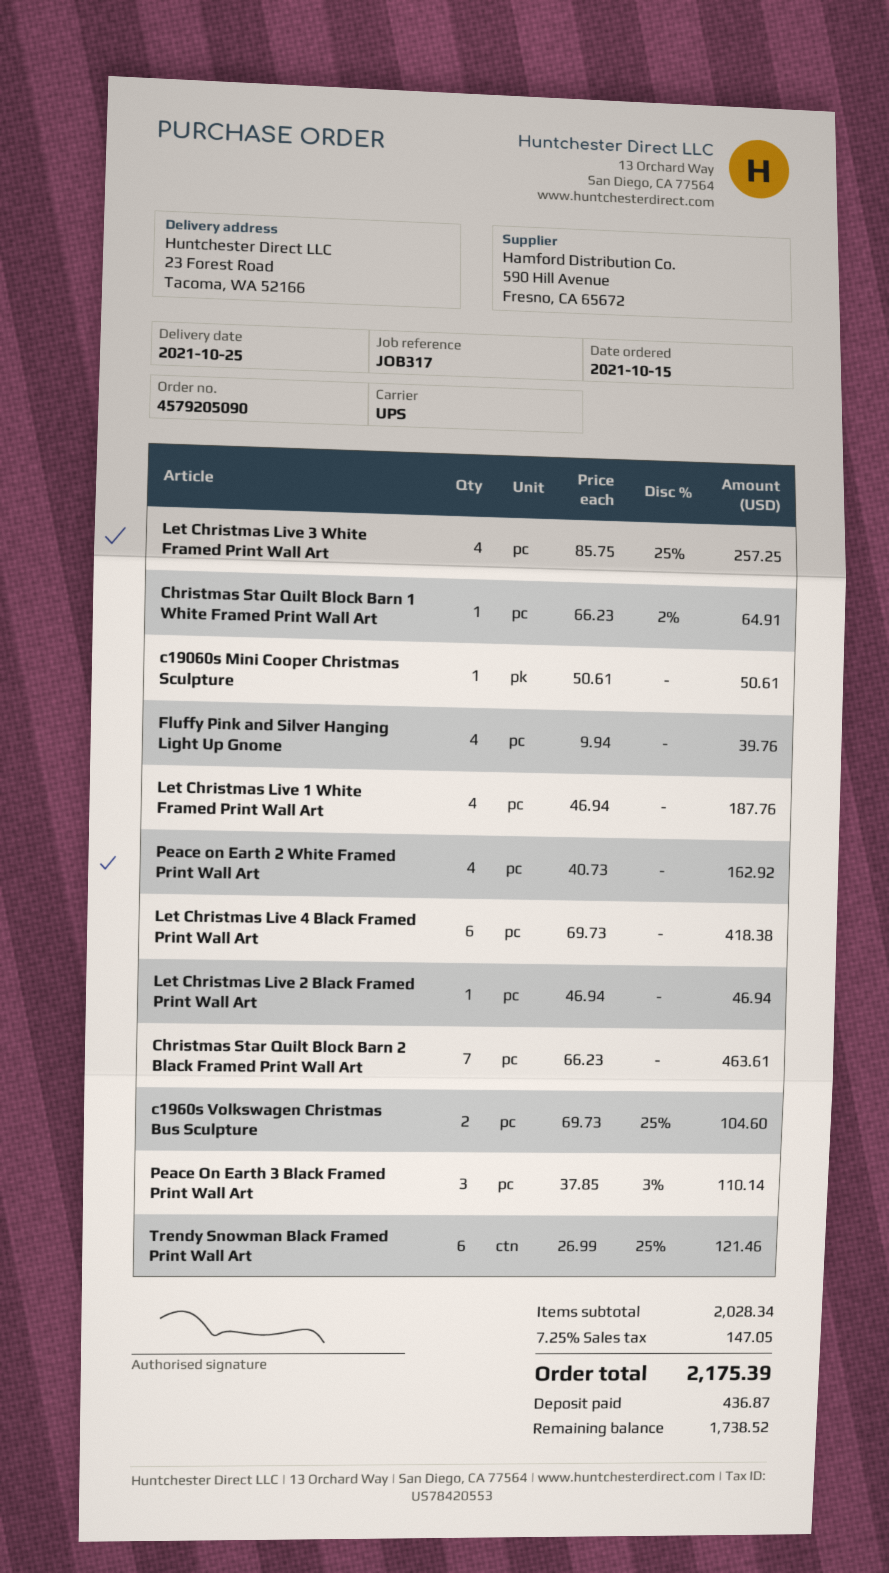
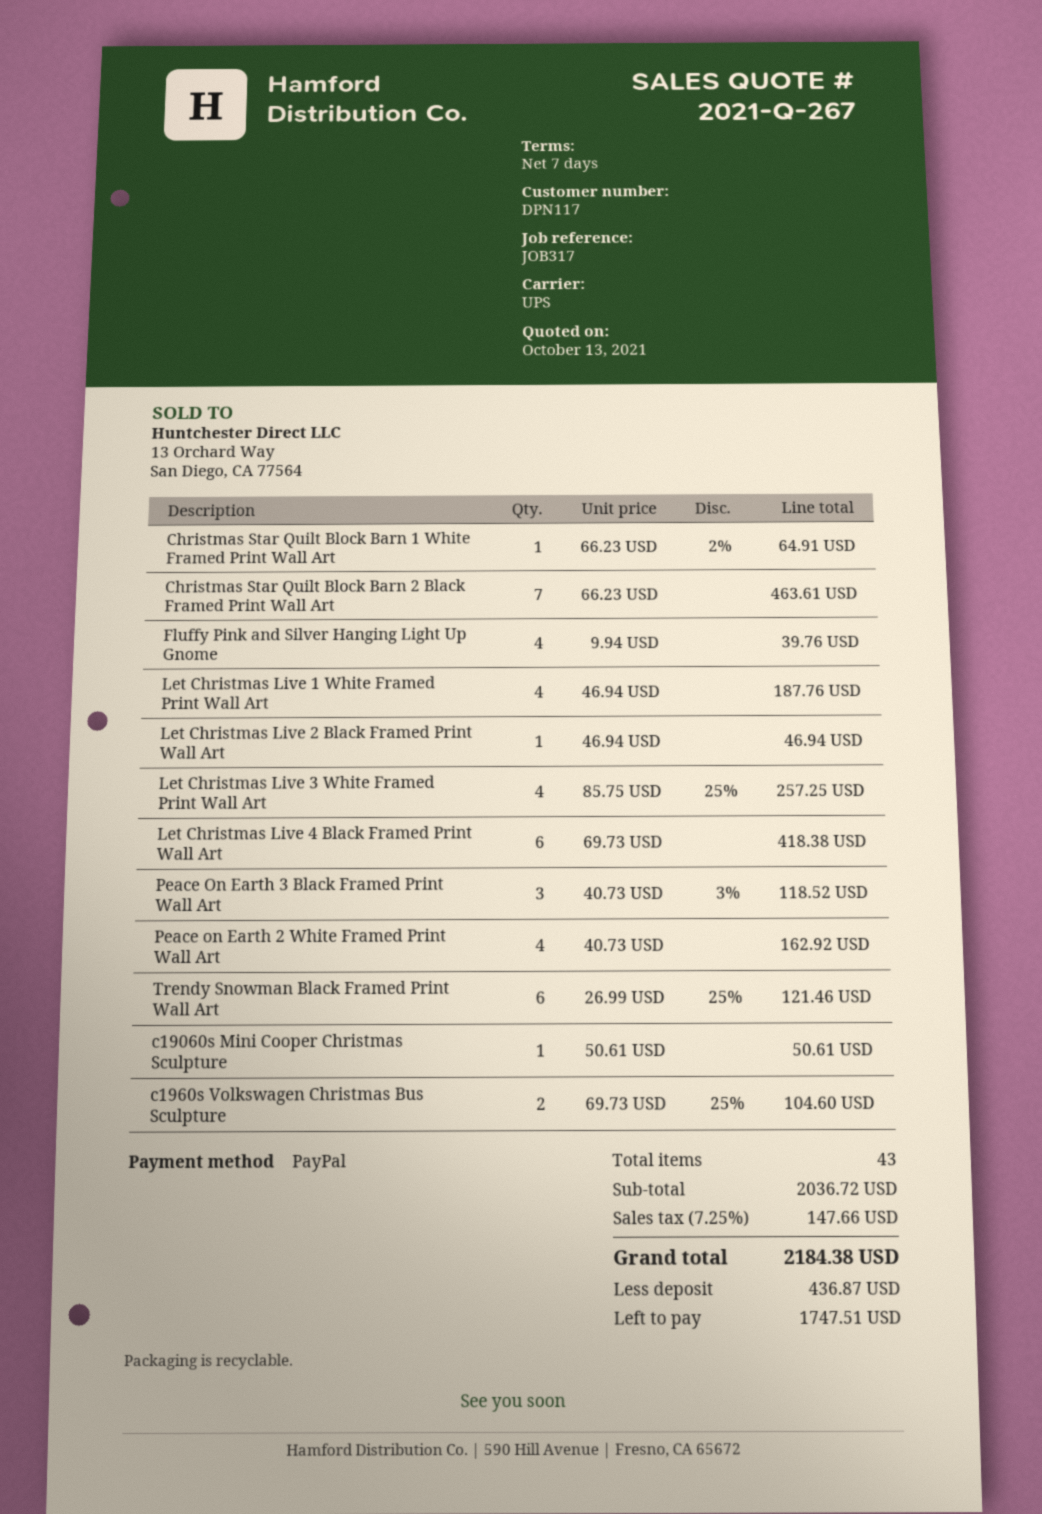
Peace On Earth 3 Black Framed Print Wall Art: 3 x 37.85 - 3% = 110.14 -> 3 x 40.73 - 3% = 118.52
subtotal: 2028.34 -> 2036.72
tax: 7.25% = 147.05 -> 7.25% = 147.66
total: 2175.39 -> 2184.38
balance: 1738.52 -> 1747.51

